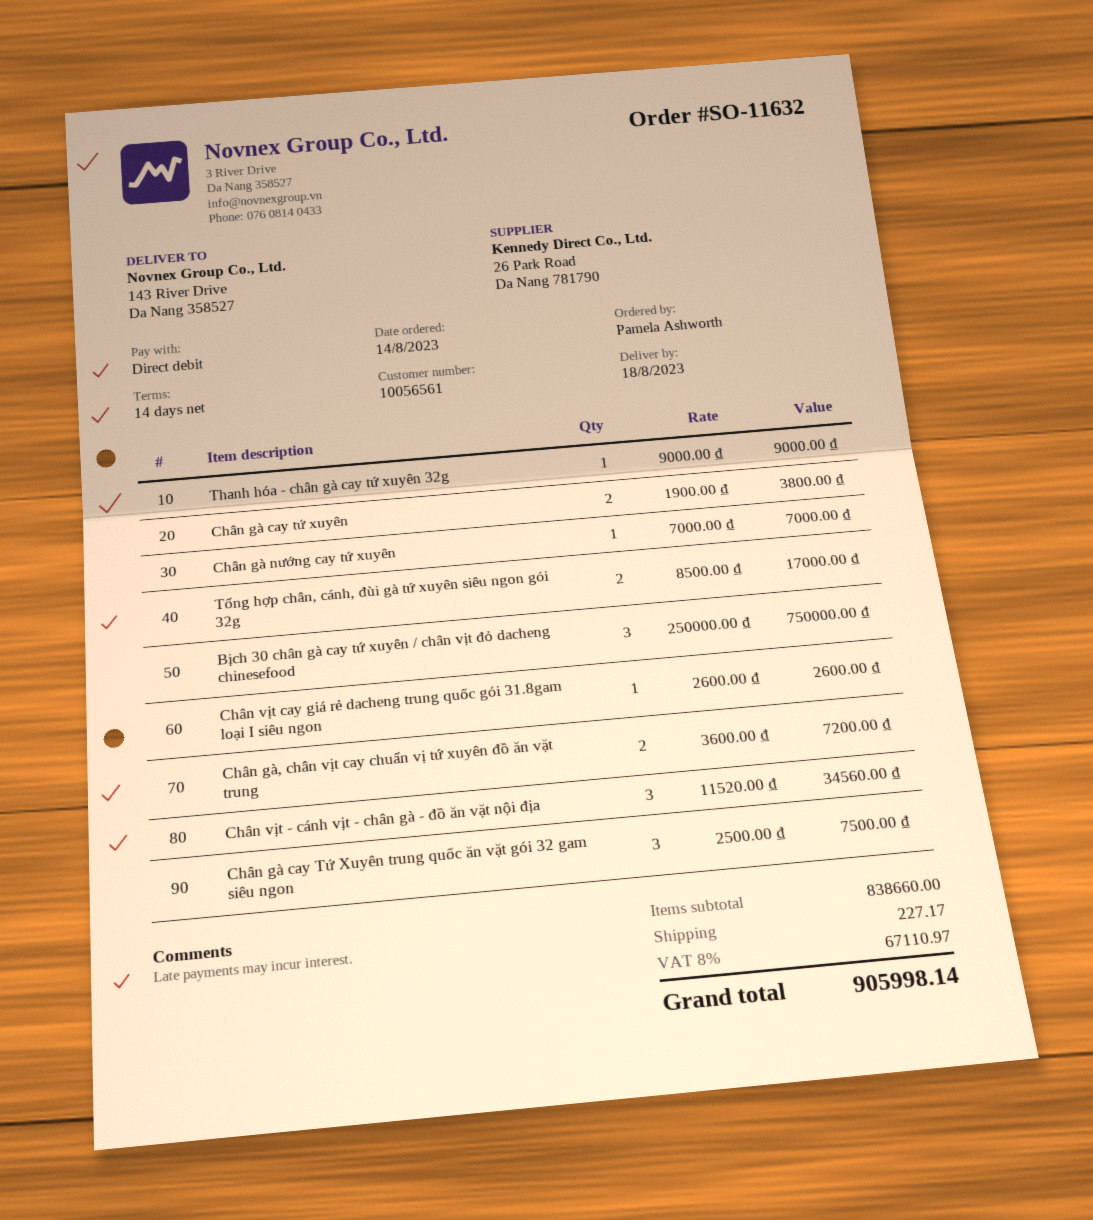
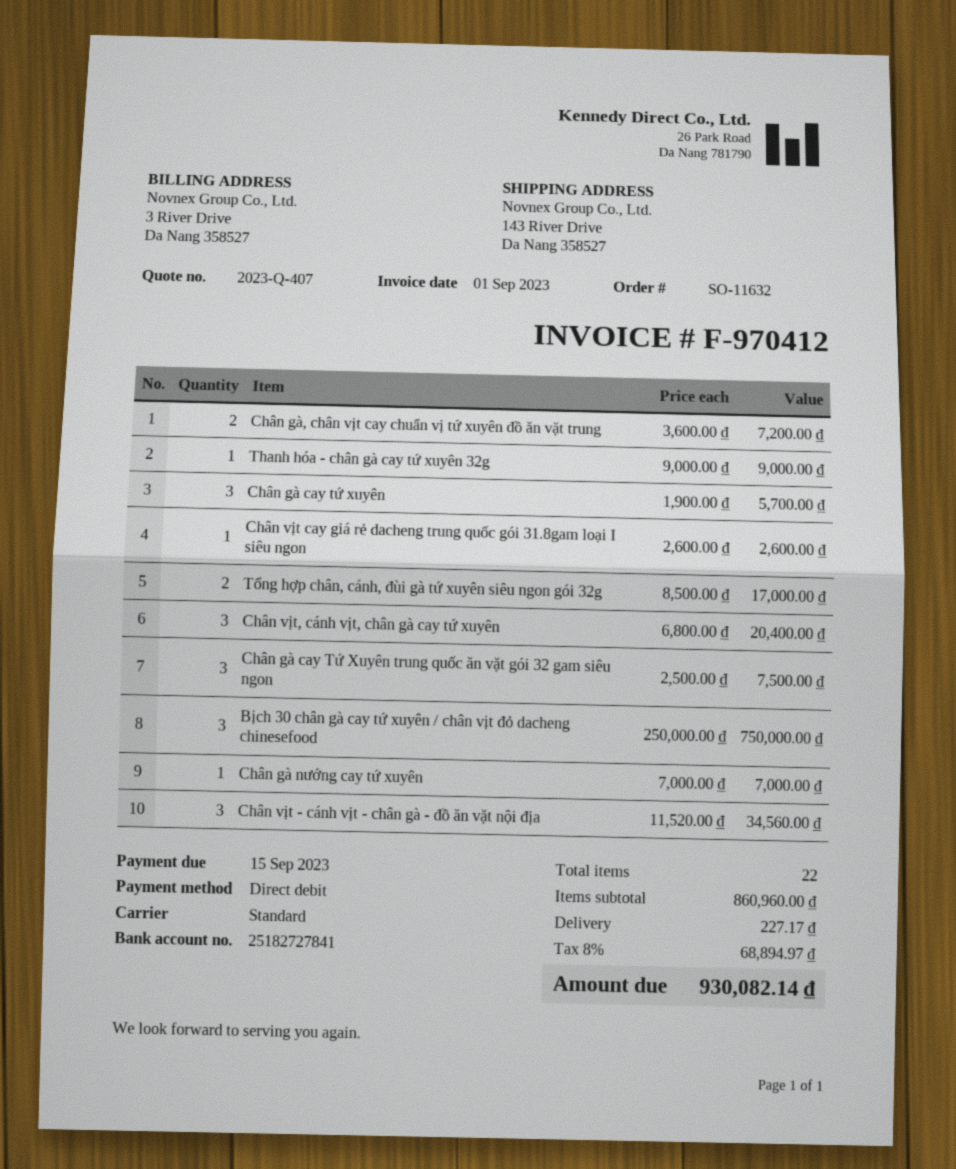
Chân gà cay tứ xuyên: 2 x 1900.00 = 3800.00 -> 3 x 1900.00 = 5700.00
Chân vịt, cánh vịt, chân gà cay tứ xuyên: none -> 3 x 6800.00 = 20400.00
subtotal: 838660.00 -> 860960.00
tax: 8% = 67110.97 -> 8% = 68894.97
total: 905998.14 -> 930082.14

